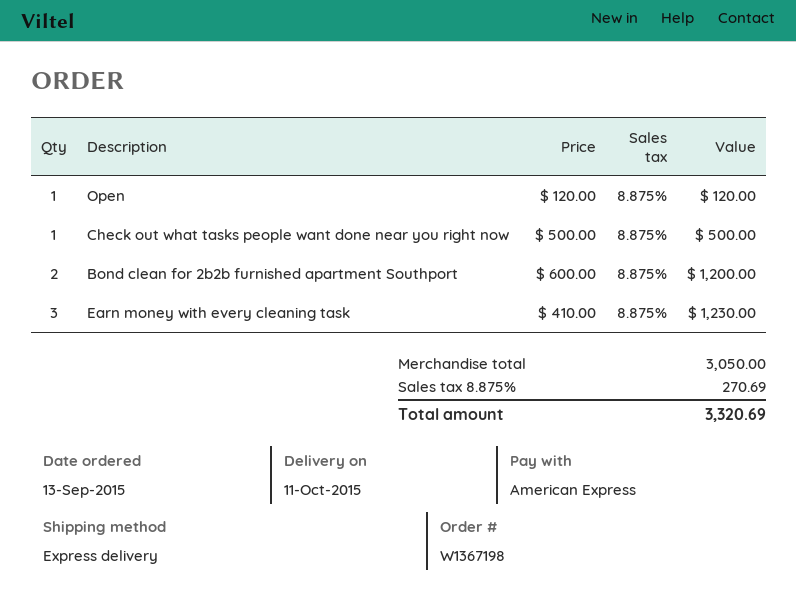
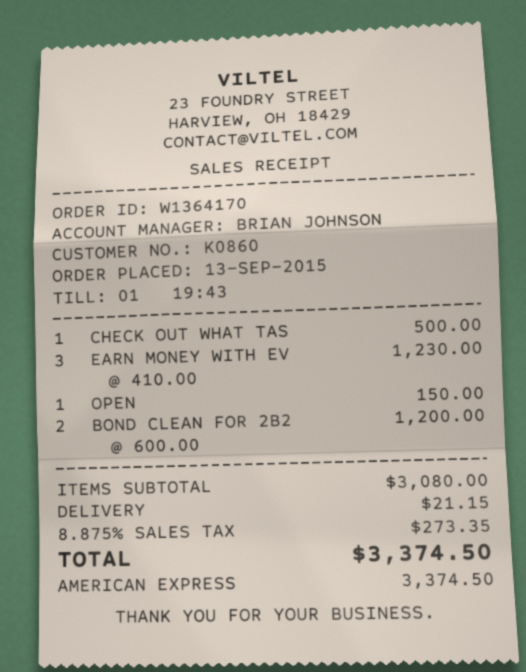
order number: W1367198 -> W1364170
Open: 1 x 120.00 = 120.00 -> 1 x 150.00 = 150.00
subtotal: 3050.00 -> 3080.00
shipping: none -> 21.15
tax: 8.875% = 270.69 -> 8.875% = 273.35
total: 3320.69 -> 3374.50

